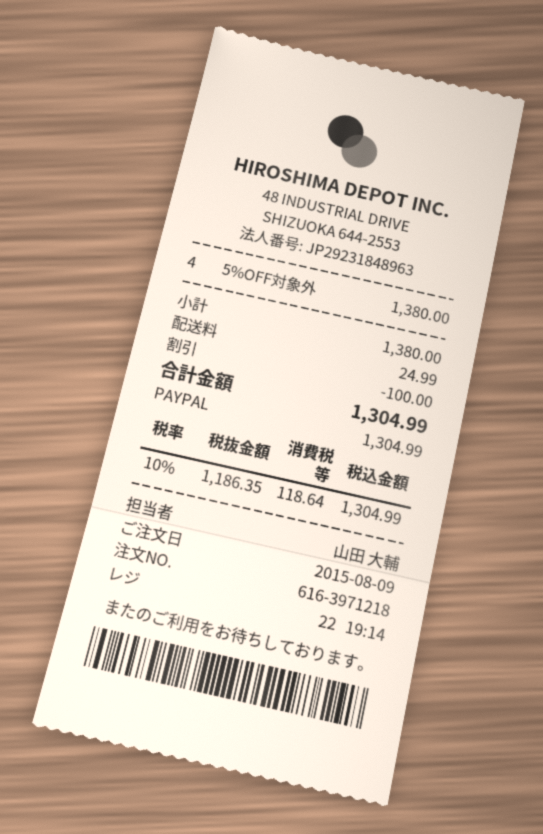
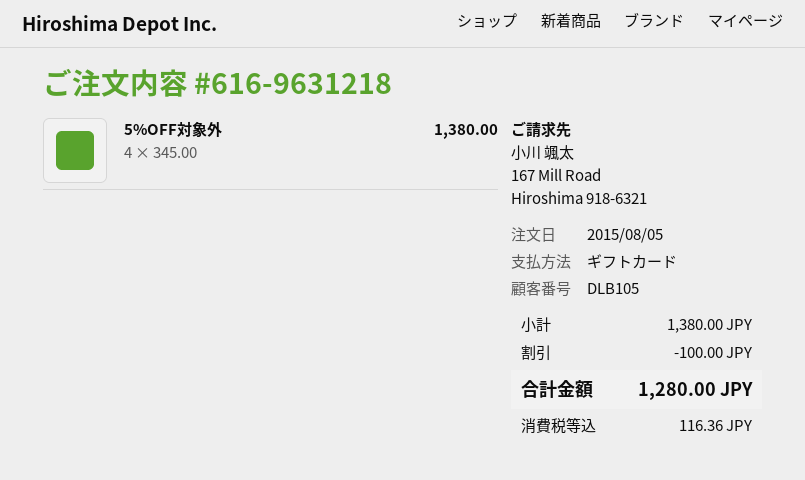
order number: 616-3971218 -> 616-9631218
order date: 2015-08-09 -> 2015-08-05
payment method: PayPal -> gift card
shipping: 24.99 -> none
tax: 118.64 -> 116.36
total: 1304.99 -> 1280.00

